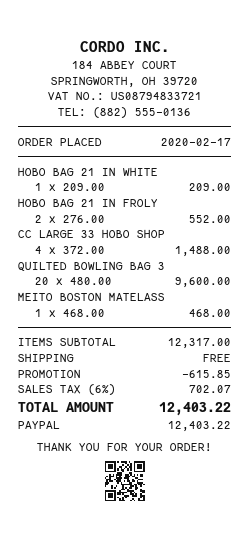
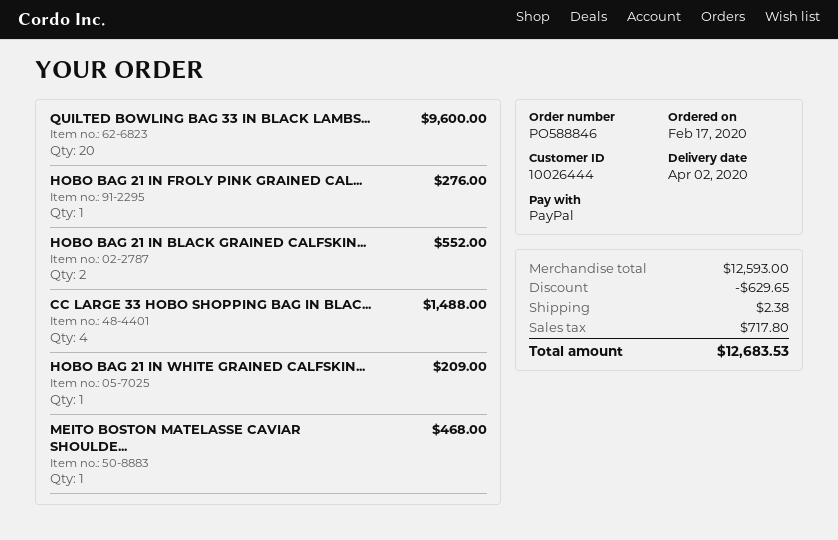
HOBO BAG 21 IN FROLY: 2 for 552.00 -> 1 for 276.00
HOBO BAG 21 IN BLACK GRAINED CALFSKIN...: none -> 2 for 552.00
subtotal: 12317.00 -> 12593.00
discount: 615.85 -> 629.65
shipping: 0.00 -> 2.38
tax: 702.07 -> 717.80
total: 12403.22 -> 12683.53

